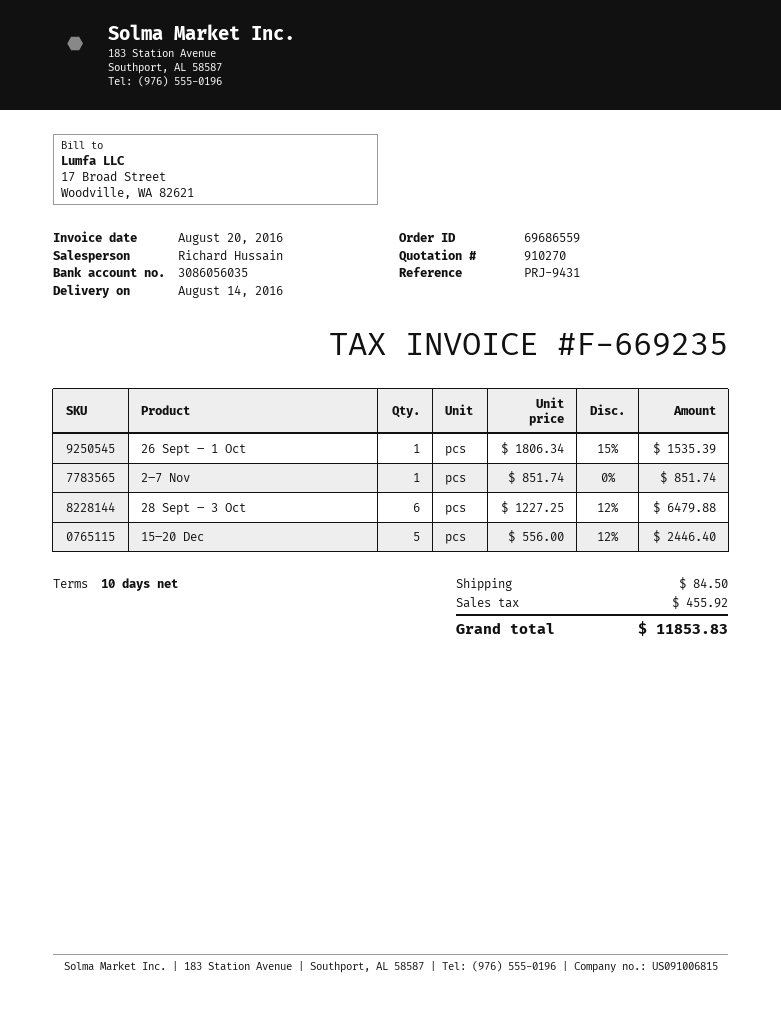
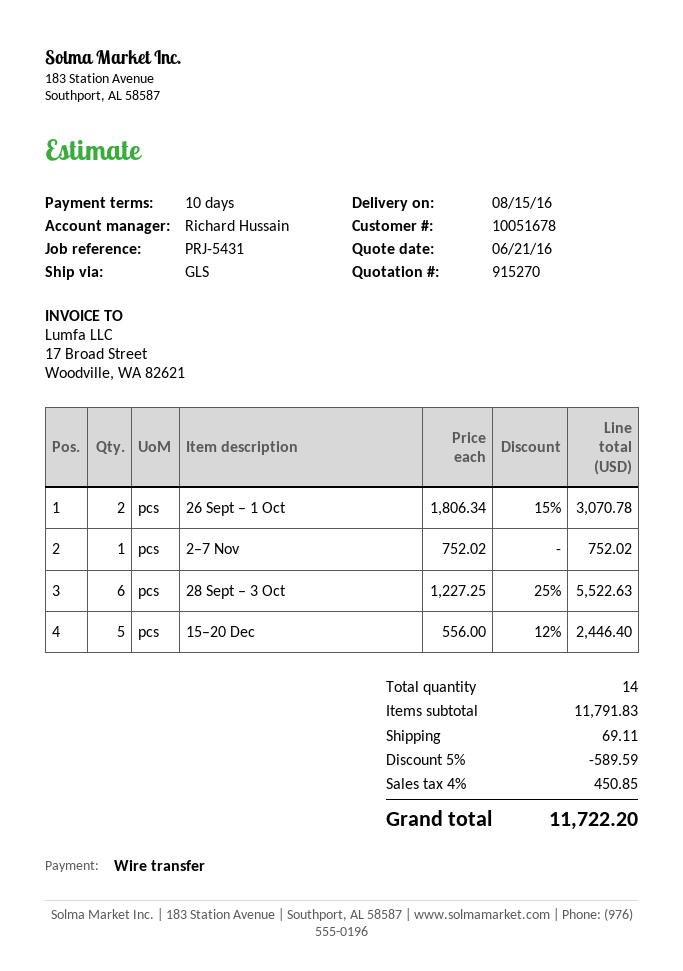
quote number: 910270 -> 915270
delivery date: 2016-08-14 -> 2016-08-15
reference: PRJ-9431 -> PRJ-5431
26 Sept – 1 Oct: 1 x 1806.34 - 15% = 1535.39 -> 2 x 1806.34 - 15% = 3070.78
2–7 Nov: 1 x 851.74 = 851.74 -> 1 x 752.02 = 752.02
28 Sept – 3 Oct: 6 x 1227.25 - 12% = 6479.88 -> 6 x 1227.25 - 25% = 5522.63
discount: none -> 5% = 589.59
shipping: 84.50 -> 69.11
tax: 455.92 -> 450.85
total: 11853.83 -> 11722.20

